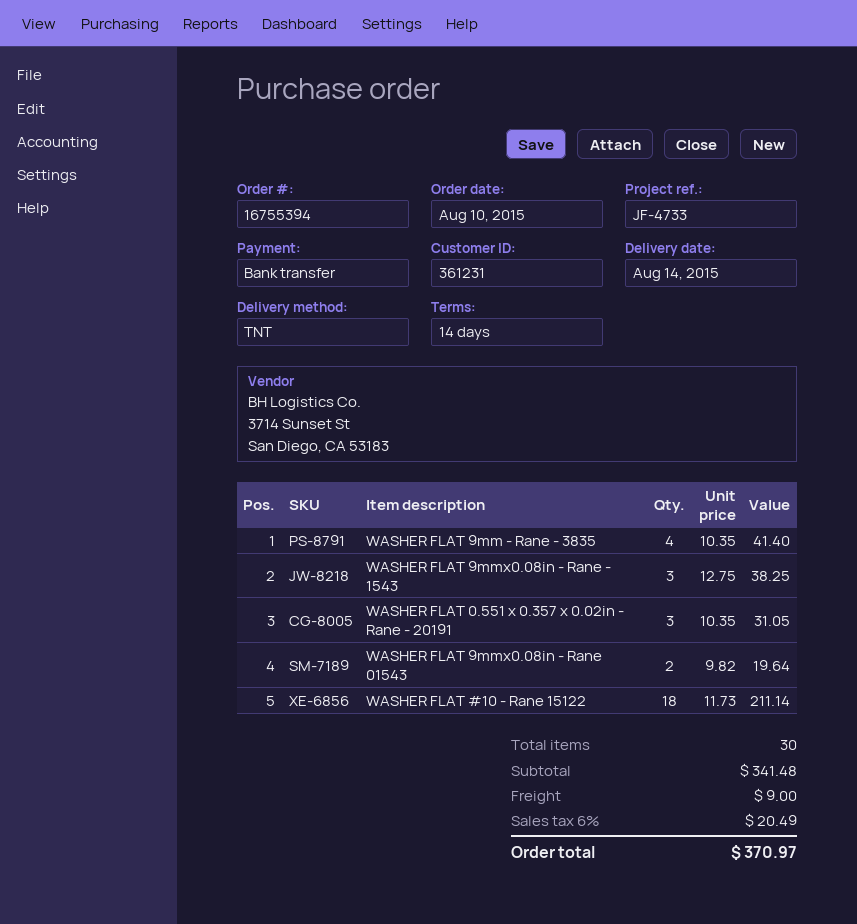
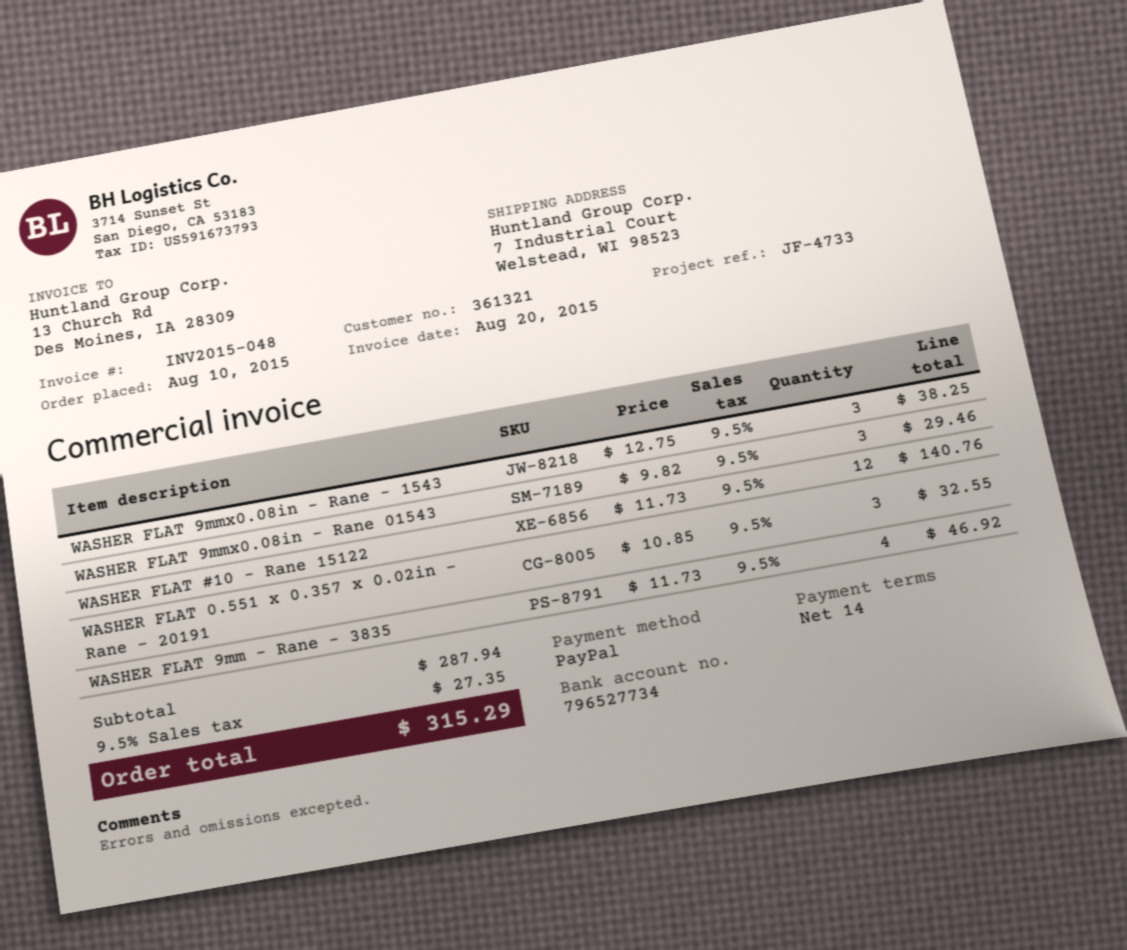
customer number: 361231 -> 361321
payment method: bank transfer -> PayPal
WASHER FLAT 9mm - Rane - 3835: 4 x 10.35 = 41.40 -> 4 x 11.73 = 46.92
WASHER FLAT 0.551 x 0.357 x 0.02in - Rane - 20191: 3 x 10.35 = 31.05 -> 3 x 10.85 = 32.55
WASHER FLAT 9mmx0.08in - Rane 01543: 2 x 9.82 = 19.64 -> 3 x 9.82 = 29.46
WASHER FLAT #10 - Rane 15122: 18 x 11.73 = 211.14 -> 12 x 11.73 = 140.76
subtotal: 341.48 -> 287.94
shipping: 9.00 -> none
tax: 6% = 20.49 -> 9.5% = 27.35
total: 370.97 -> 315.29

